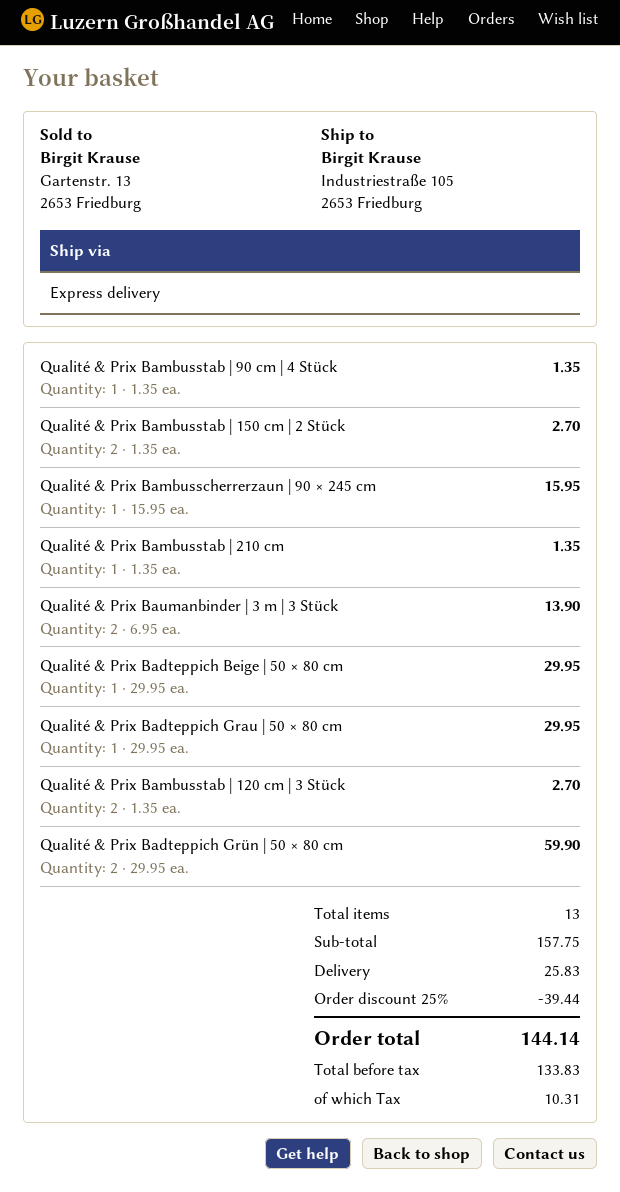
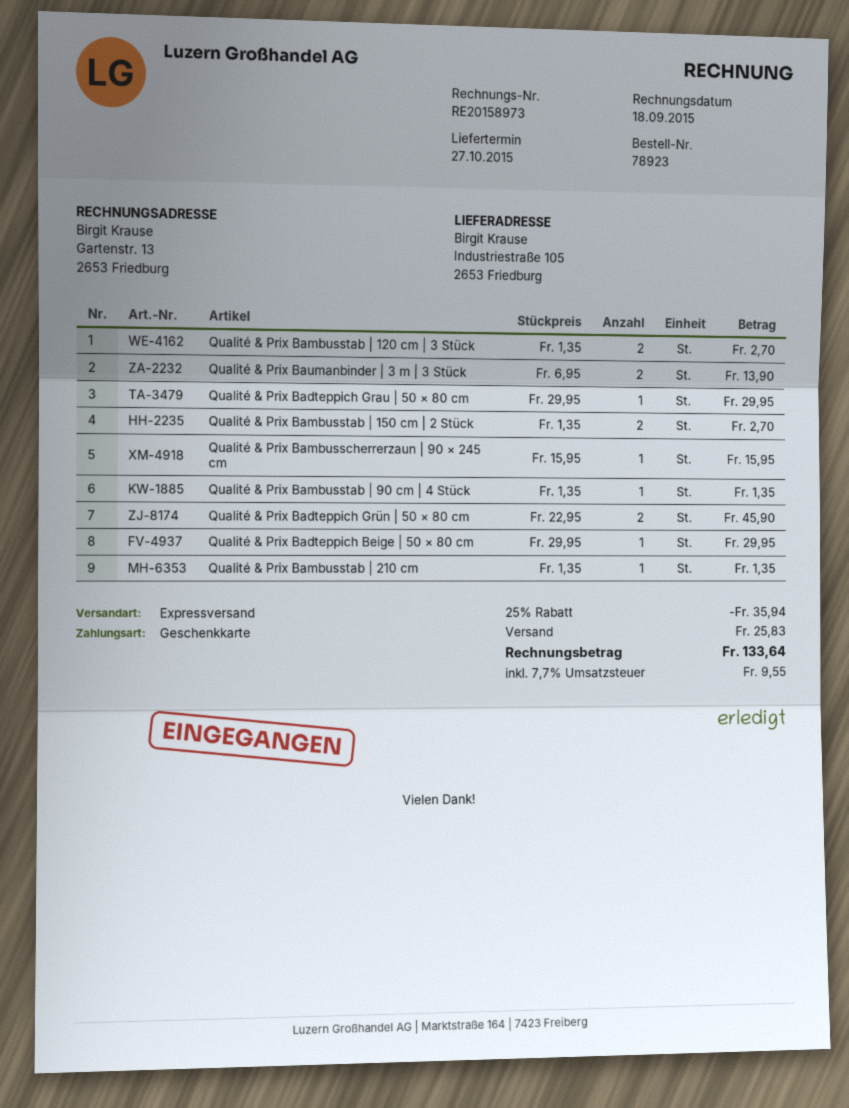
Qualité & Prix Badteppich Grün | 50 × 80 cm: 2 x 29.95 = 59.90 -> 2 x 22.95 = 45.90
discount: 25% = 39.44 -> 25% = 35.94
tax: 10.31 -> 9.55
total: 144.14 -> 133.64

